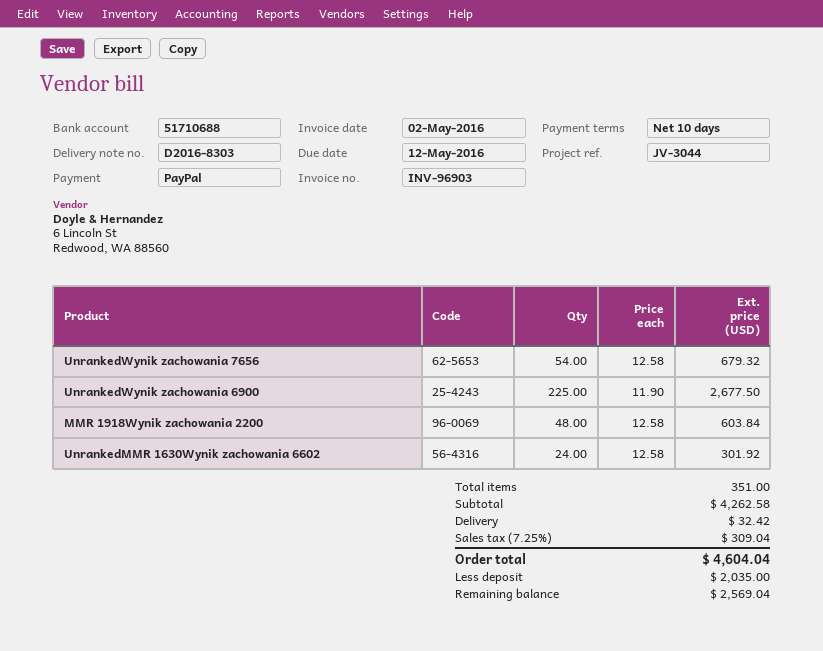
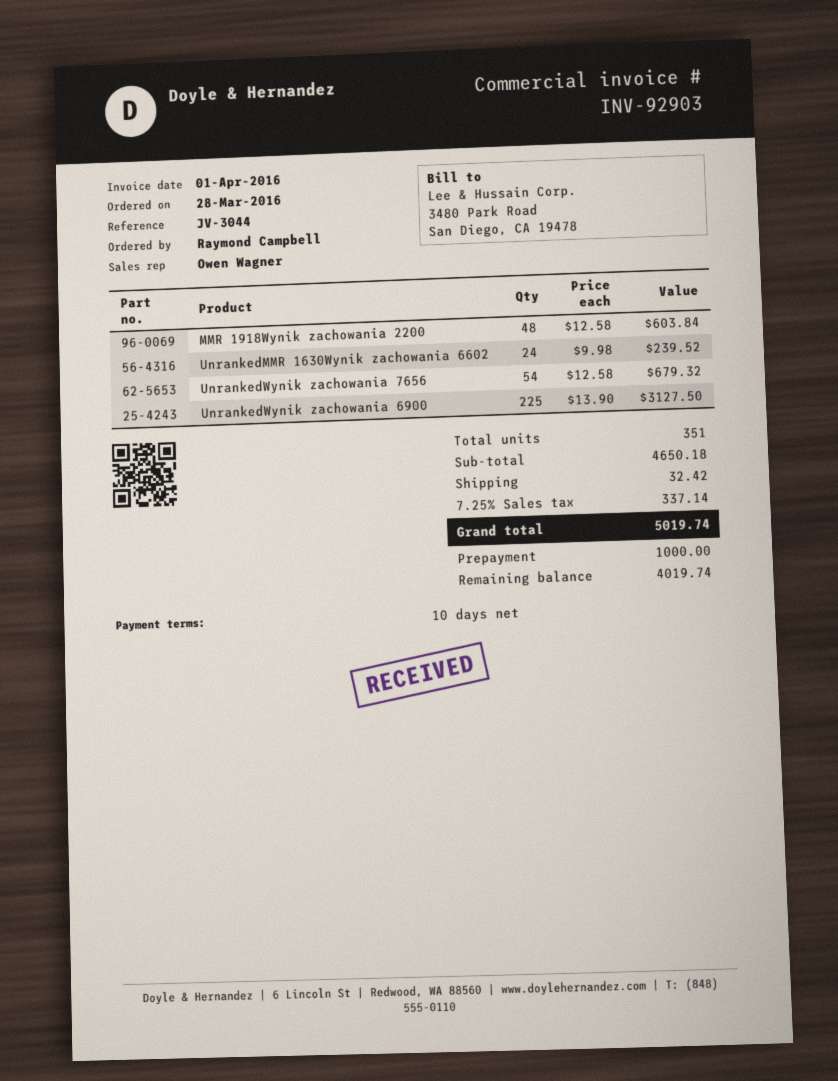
invoice number: INV-96903 -> INV-92903
invoice date: 2016-05-02 -> 2016-04-01
UnrankedWynik zachowania 6900: 225 x 11.90 = 2677.50 -> 225 x 13.90 = 3127.50
UnrankedMMR 1630Wynik zachowania 6602: 24 x 12.58 = 301.92 -> 24 x 9.98 = 239.52
subtotal: 4262.58 -> 4650.18
tax: 7.25% = 309.04 -> 7.25% = 337.14
total: 4604.04 -> 5019.74
deposit: 2035.00 -> 1000.00
balance: 2569.04 -> 4019.74

